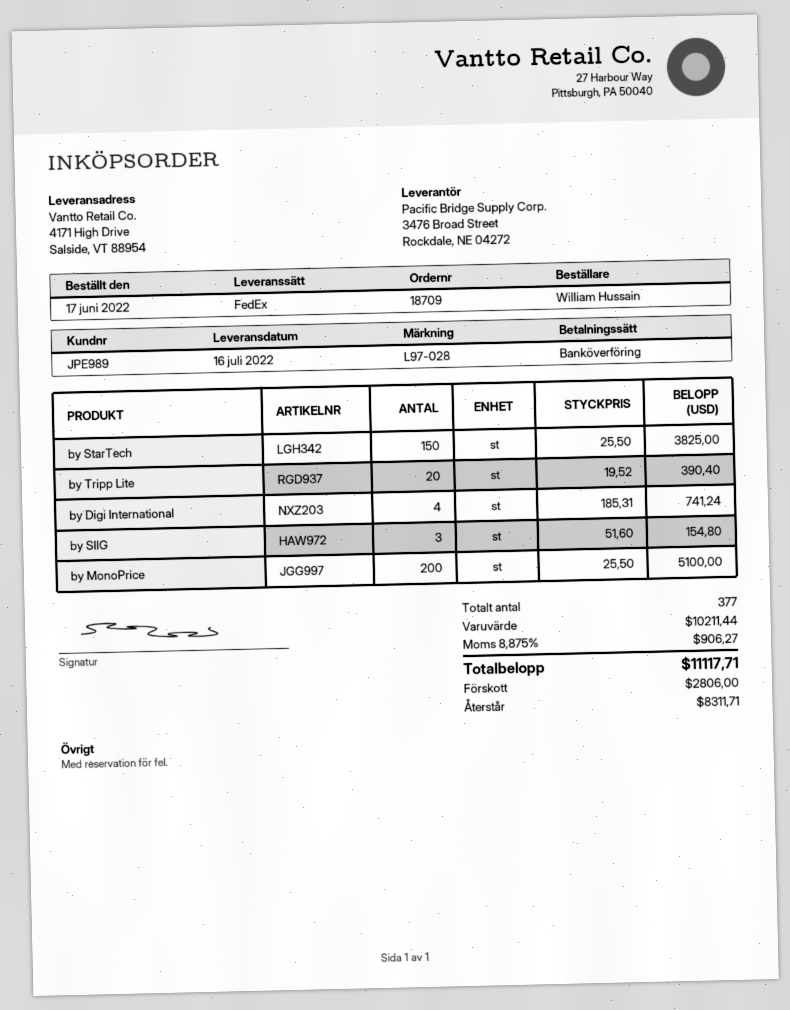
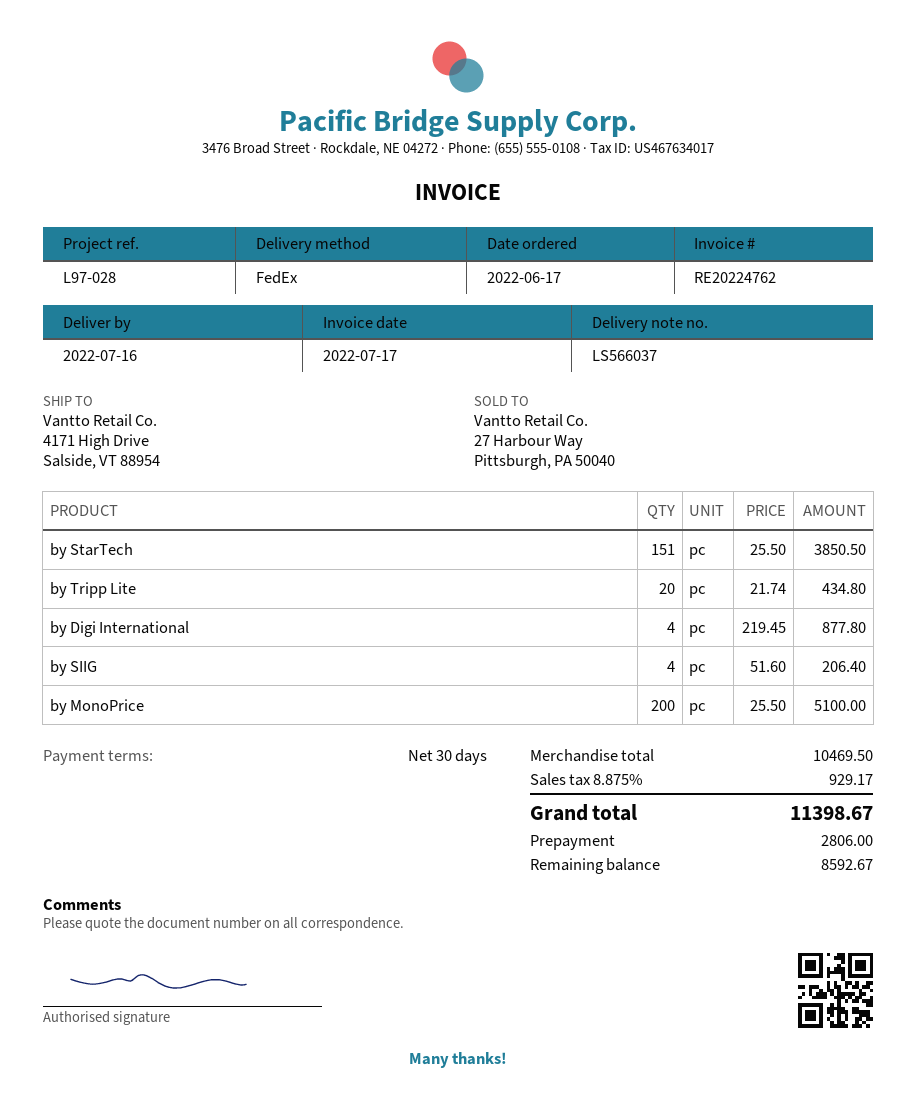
by StarTech: 150 x 25.50 = 3825.00 -> 151 x 25.50 = 3850.50
by Tripp Lite: 20 x 19.52 = 390.40 -> 20 x 21.74 = 434.80
by Digi International: 4 x 185.31 = 741.24 -> 4 x 219.45 = 877.80
by SIIG: 3 x 51.60 = 154.80 -> 4 x 51.60 = 206.40
subtotal: 10211.44 -> 10469.50
tax: 8.875% = 906.27 -> 8.875% = 929.17
total: 11117.71 -> 11398.67
balance: 8311.71 -> 8592.67

